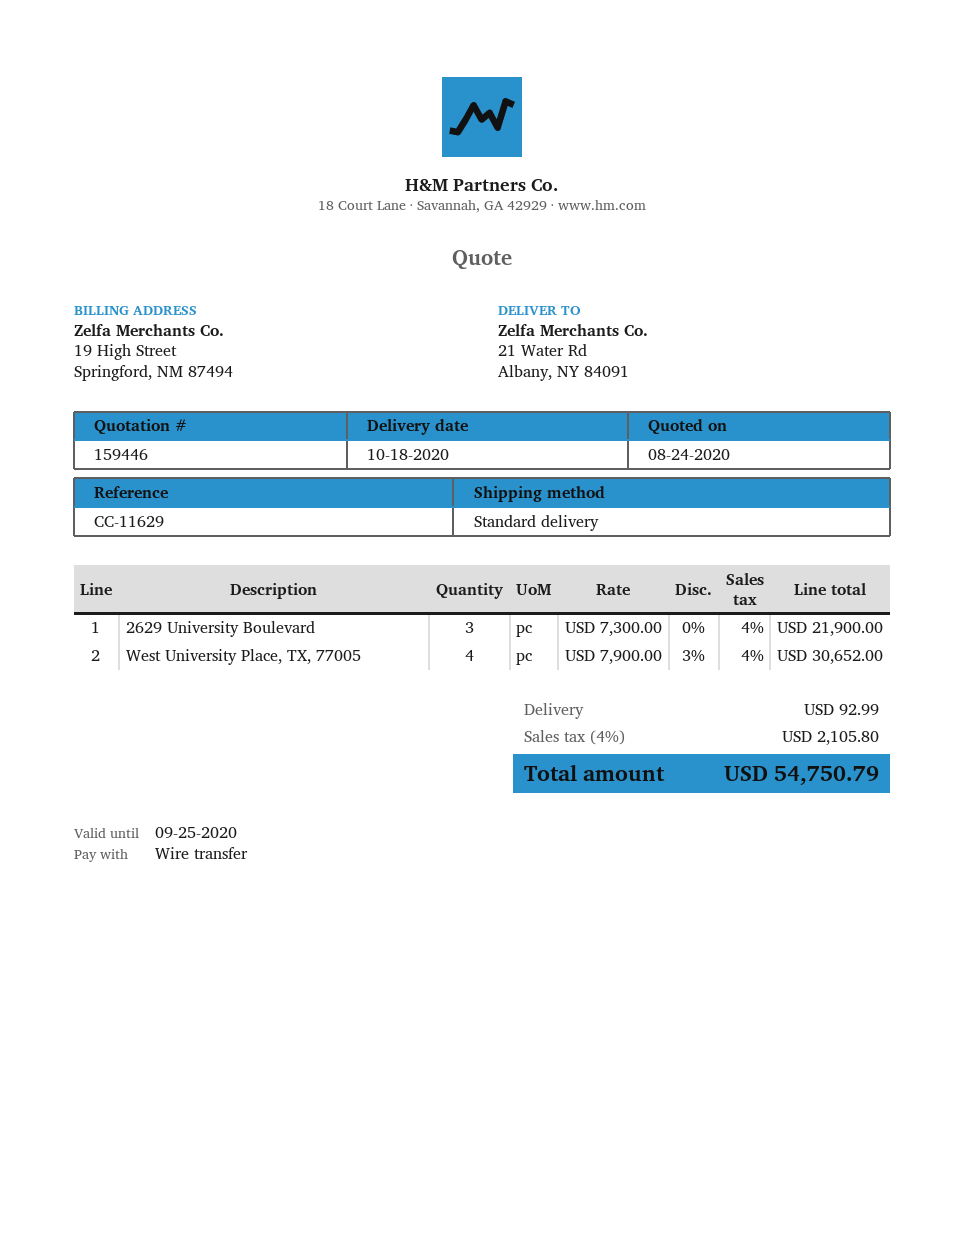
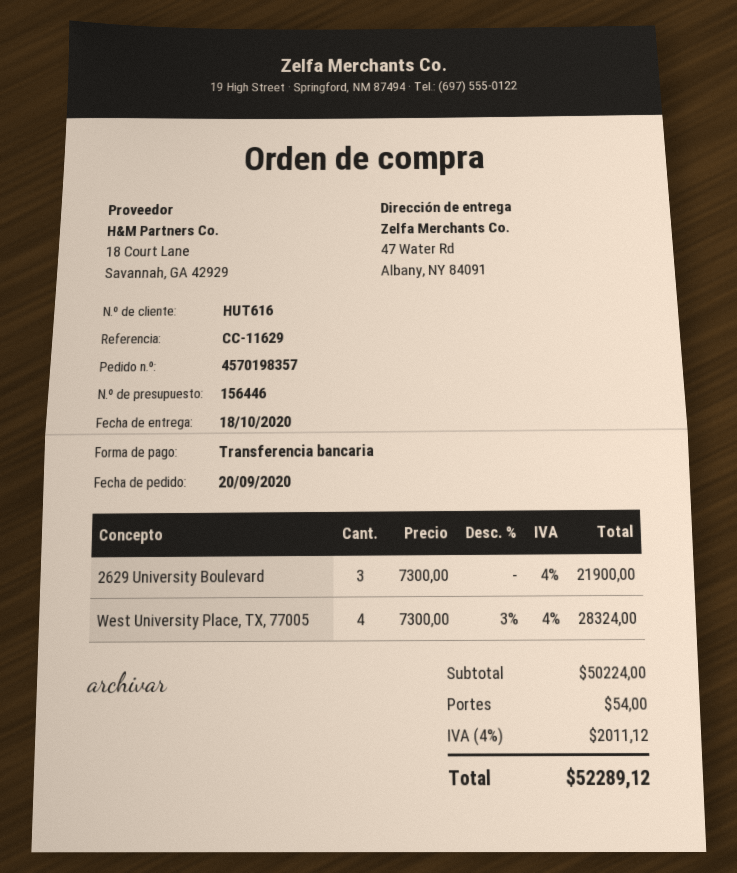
quote number: 159446 -> 156446
ship to: 21 Water Rd, Albany, NY 84091 -> 47 Water Rd, Albany, NY 84091
West University Place, TX, 77005: 4 x 7900.00 - 3% = 30652.00 -> 4 x 7300.00 - 3% = 28324.00
shipping: 92.99 -> 54.00
tax: 4% = 2105.80 -> 4% = 2011.12
total: 54750.79 -> 52289.12

